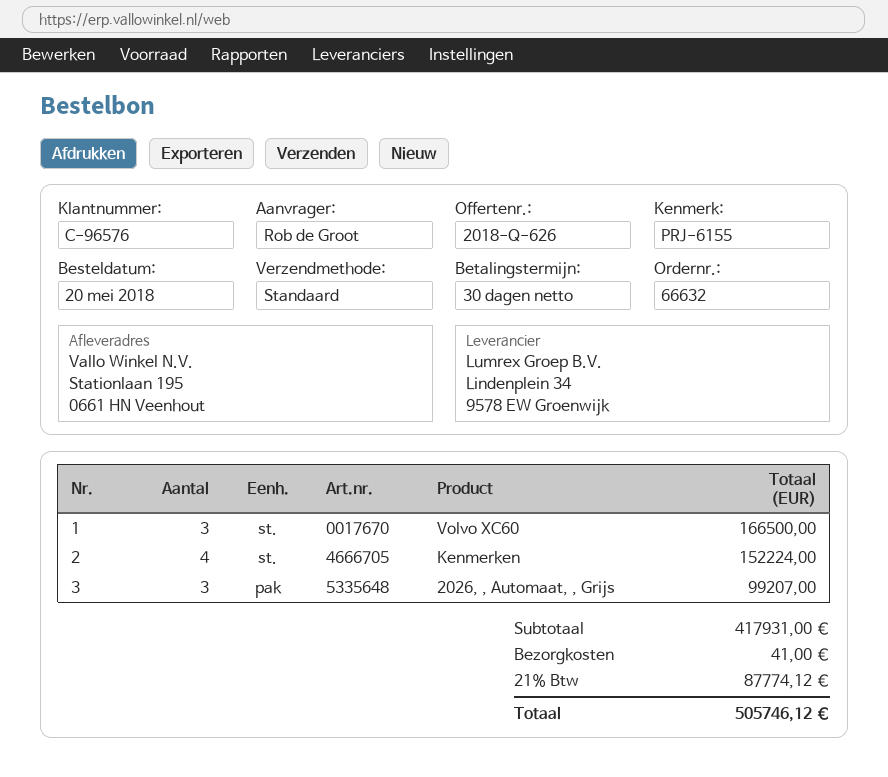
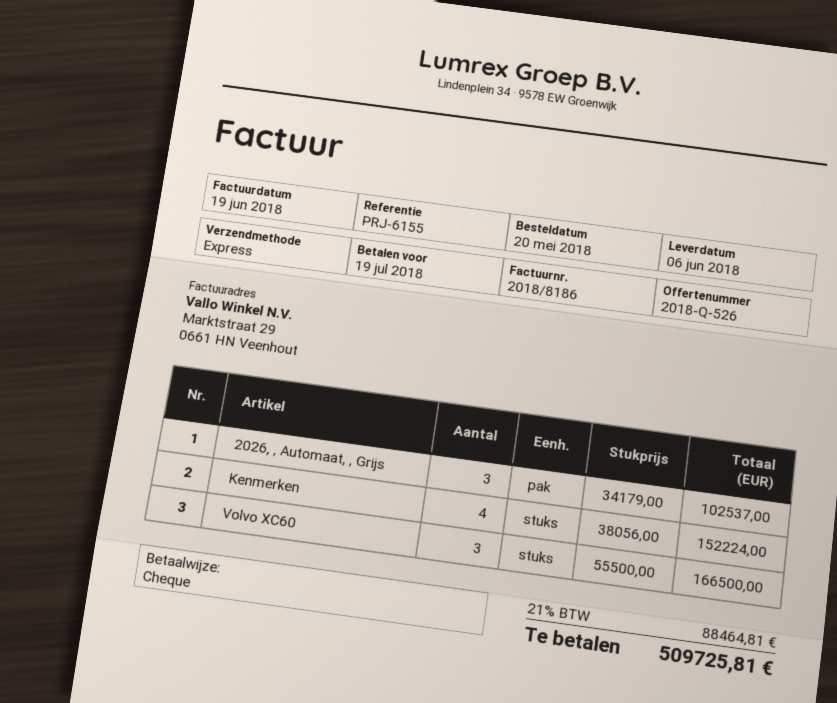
quote number: 2018-Q-626 -> 2018-Q-526
shipping method: standard -> express
2026, , Automaat, , Grijs: 3 for 99207.00 -> 3 for 102537.00
shipping: 41.00 -> none
tax: 21% = 87774.12 -> 21% = 88464.81
total: 505746.12 -> 509725.81

